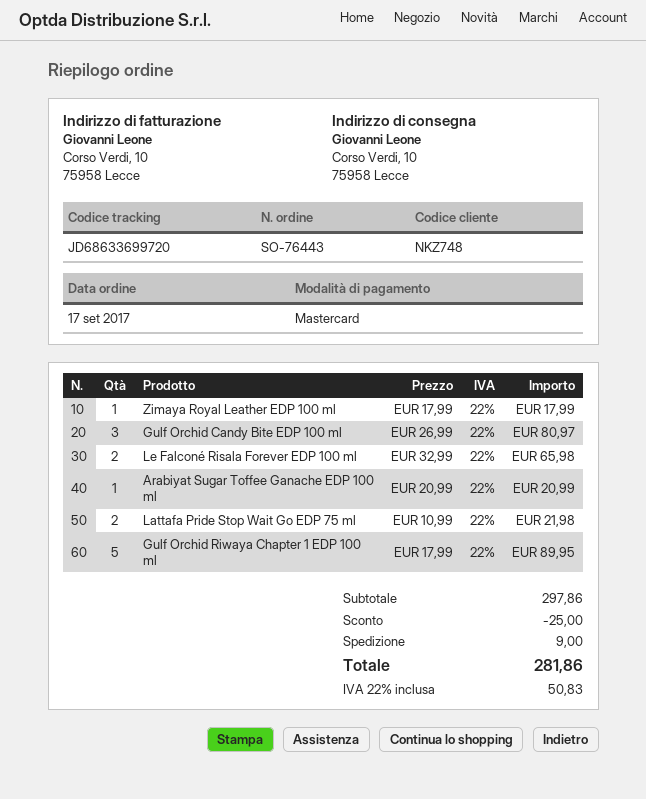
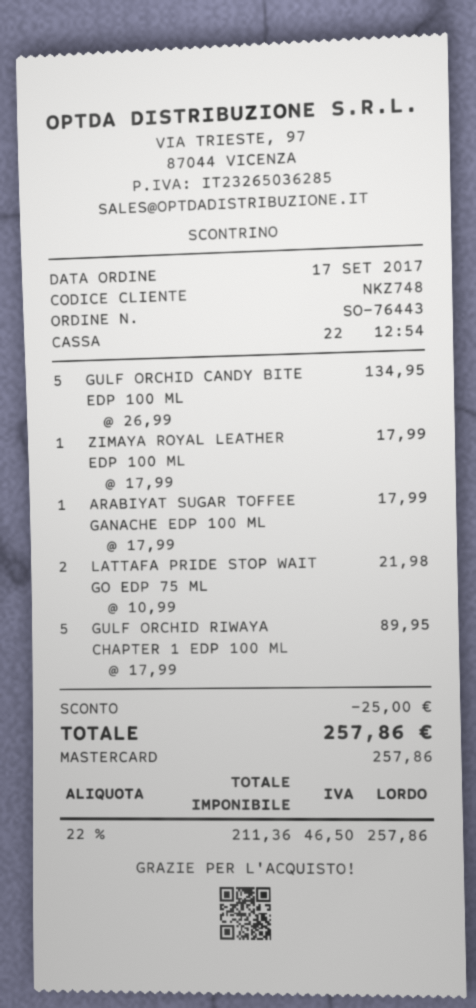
Gulf Orchid Candy Bite EDP 100 ml: 3 x 26.99 = 80.97 -> 5 x 26.99 = 134.95
Le Falconé Risala Forever EDP 100 ml: 2 x 32.99 = 65.98 -> none
Arabiyat Sugar Toffee Ganache EDP 100 ml: 1 x 20.99 = 20.99 -> 1 x 17.99 = 17.99
shipping: 9.00 -> none
tax: 22% = 50.83 -> 22% = 46.50
total: 281.86 -> 257.86

